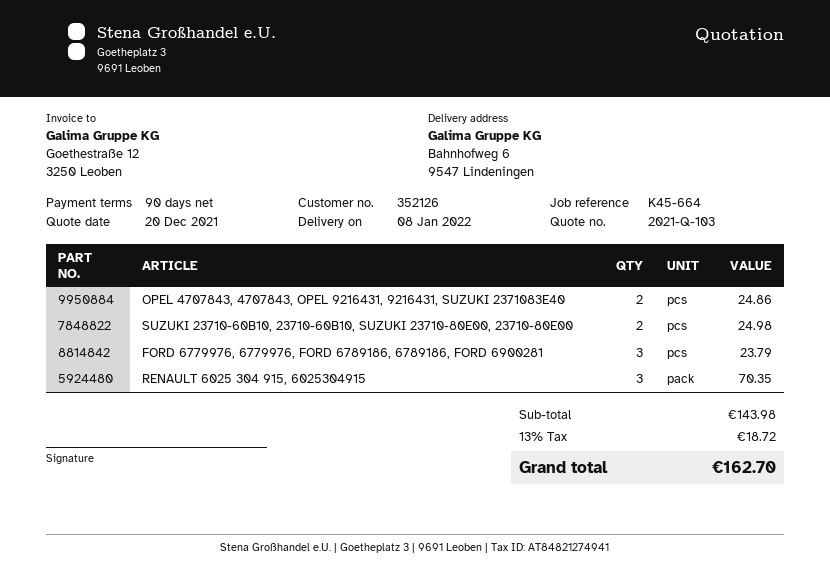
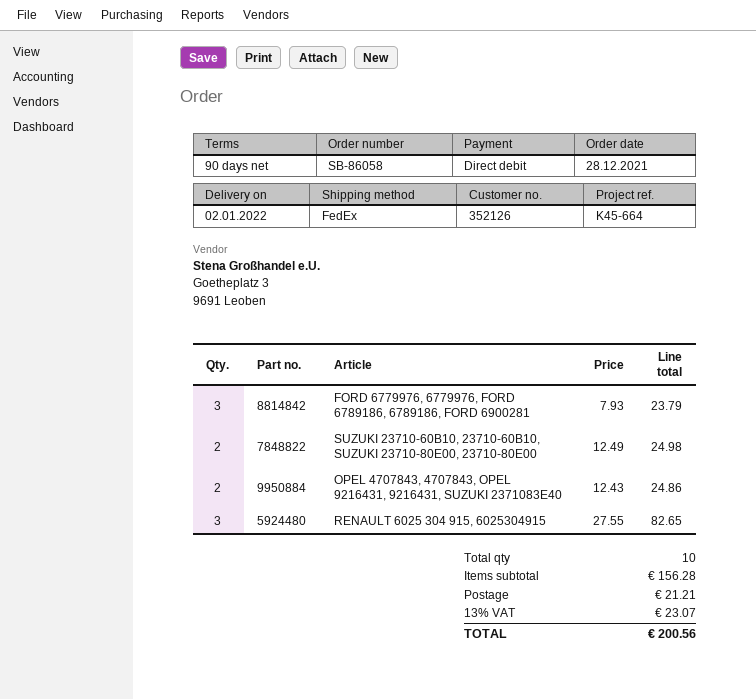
delivery date: 2022-01-08 -> 2022-01-02
RENAULT 6025 304 915, 6025304915: 3 for 70.35 -> 3 for 82.65
subtotal: 143.98 -> 156.28
shipping: none -> 21.21
tax: 13% = 18.72 -> 13% = 23.07
total: 162.70 -> 200.56

